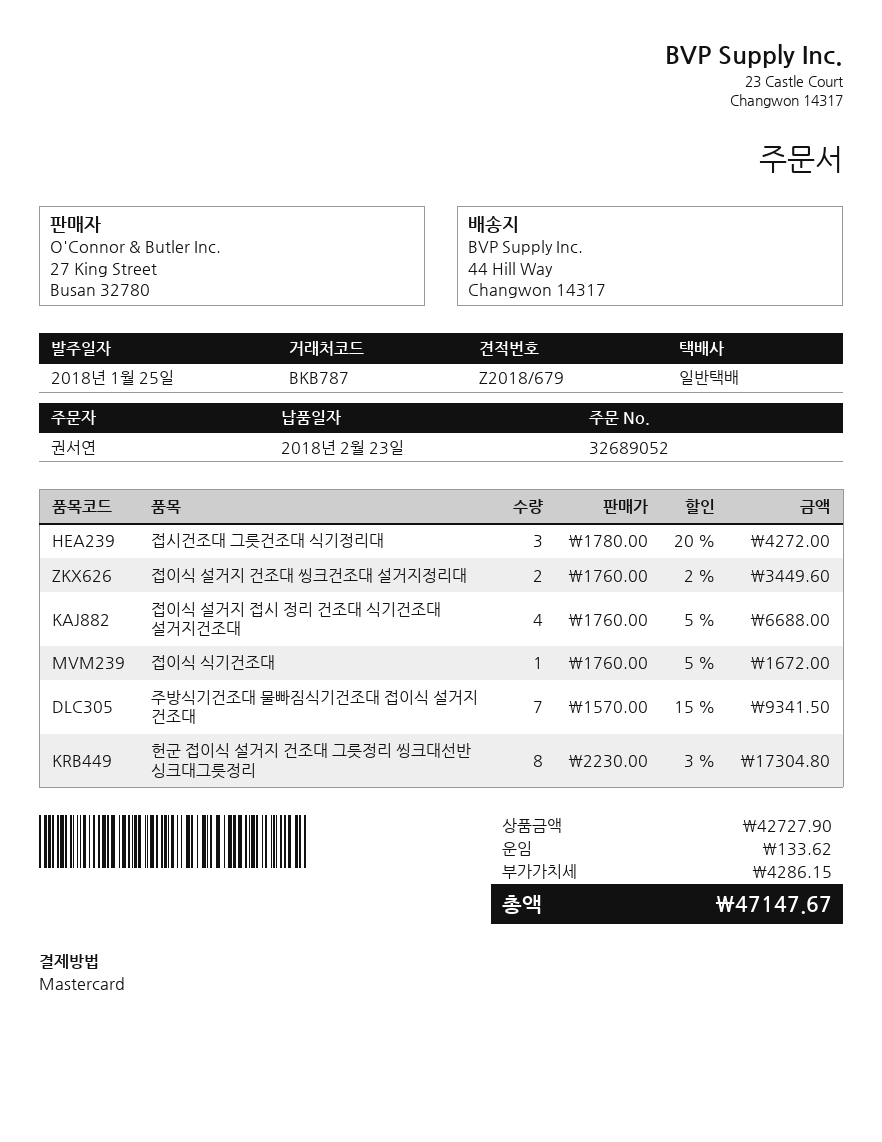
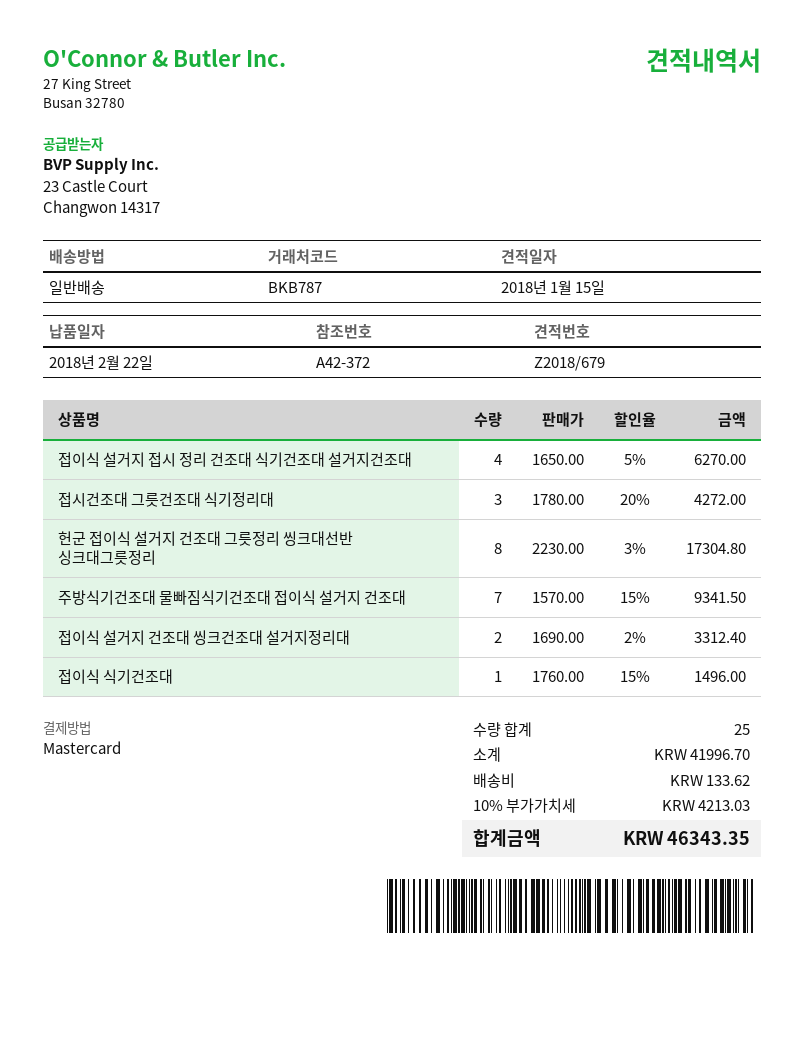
delivery date: 2018-02-23 -> 2018-02-22
접이식 설거지 건조대 씽크건조대 설거지정리대: 2 x 1760.00 - 2% = 3449.60 -> 2 x 1690.00 - 2% = 3312.40
접이식 설거지 접시 정리 건조대 식기건조대 설거지건조대: 4 x 1760.00 - 5% = 6688.00 -> 4 x 1650.00 - 5% = 6270.00
접이식 식기건조대: 1 x 1760.00 - 5% = 1672.00 -> 1 x 1760.00 - 15% = 1496.00
subtotal: 42727.90 -> 41996.70
tax: 4286.15 -> 4213.03
total: 47147.67 -> 46343.35

